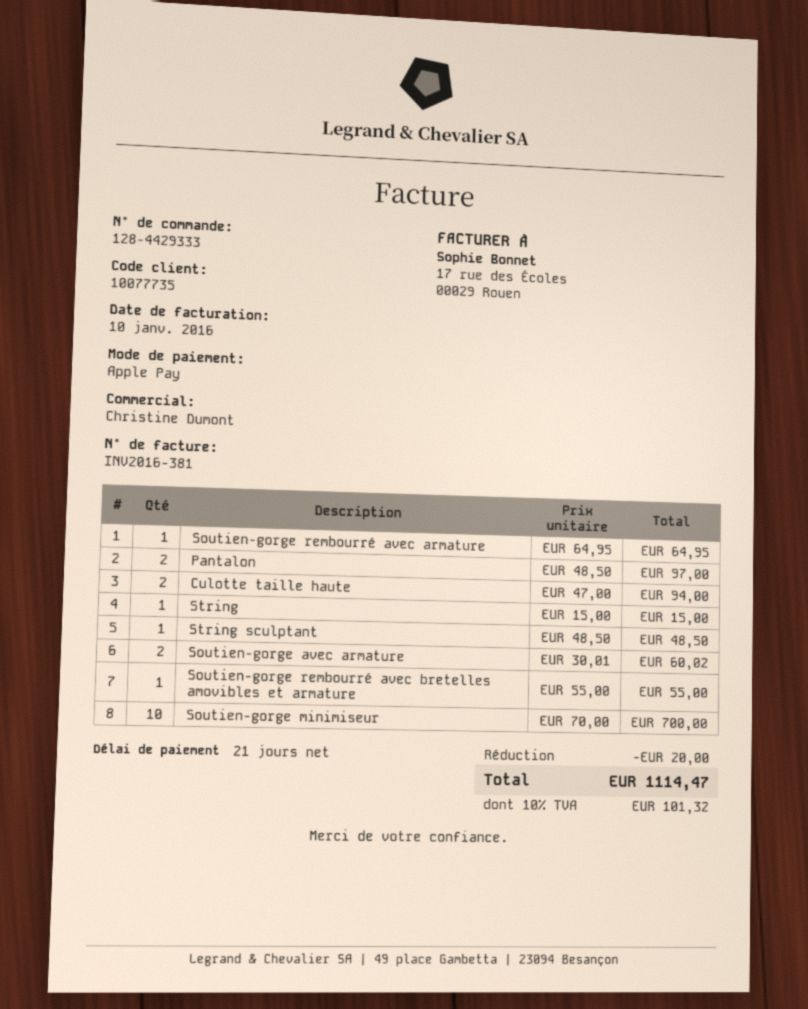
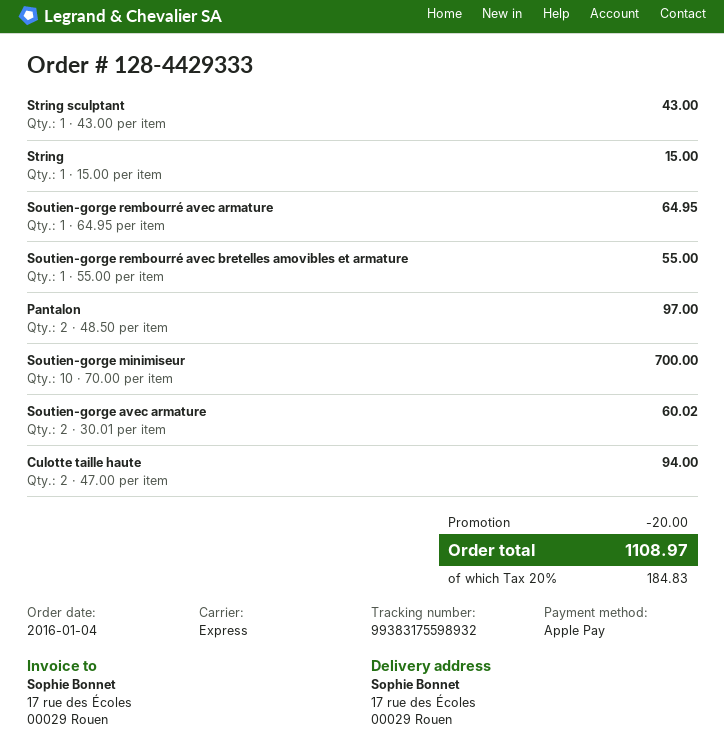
String sculptant: 1 x 48.50 = 48.50 -> 1 x 43.00 = 43.00
tax: 10% = 101.32 -> 20% = 184.83
total: 1114.47 -> 1108.97

